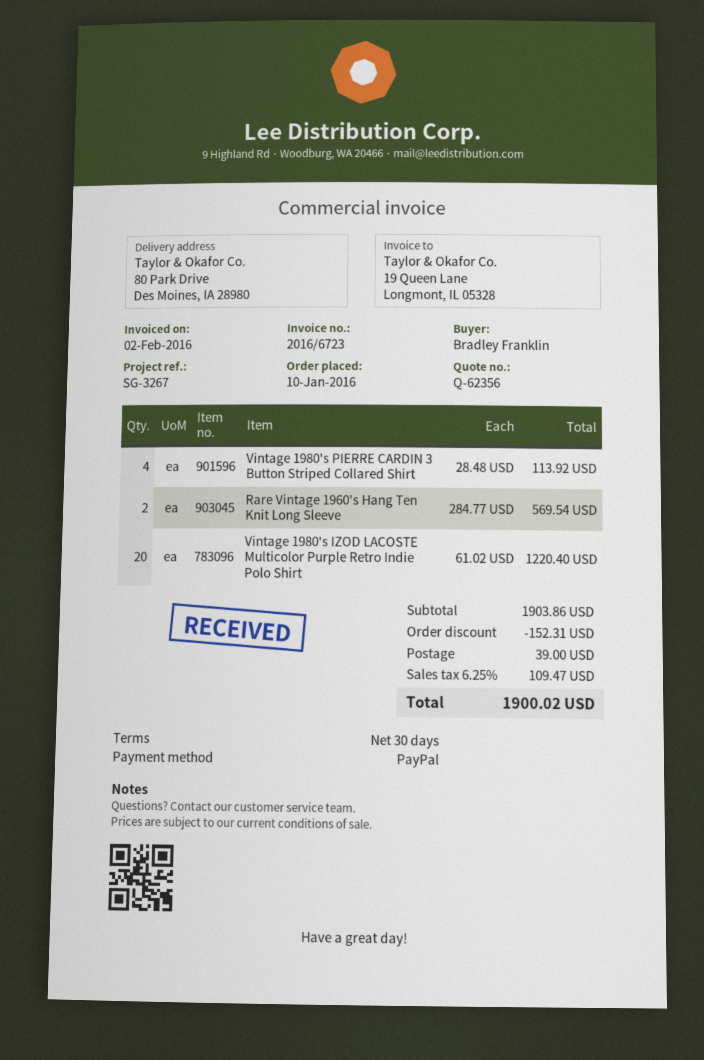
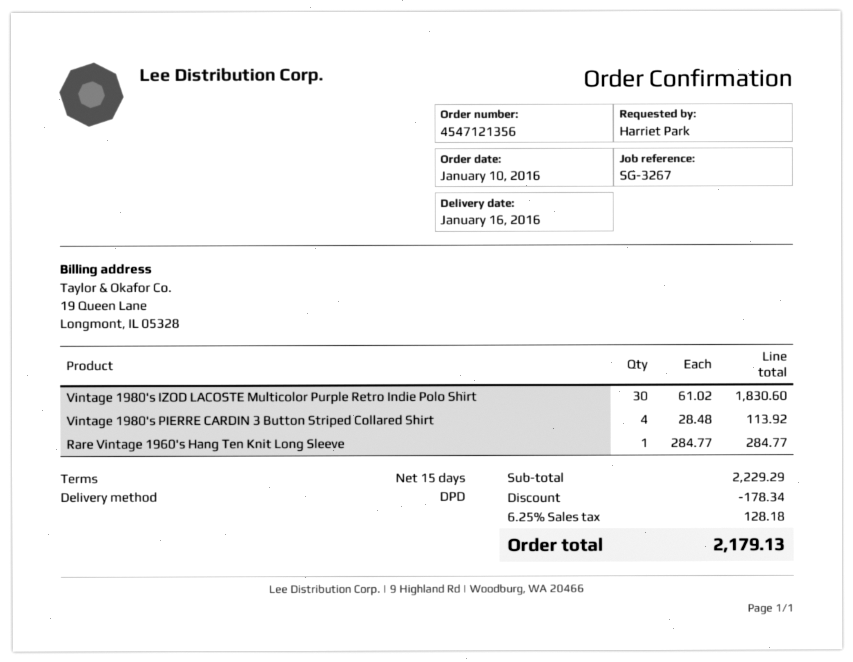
payment terms: 30 days -> 15 days
ordered by: Bradley Franklin -> Harriet Park
Rare Vintage 1960's Hang Ten Knit Long Sleeve: 2 x 284.77 = 569.54 -> 1 x 284.77 = 284.77
Vintage 1980's IZOD LACOSTE Multicolor Purple Retro Indie Polo Shirt: 20 x 61.02 = 1220.40 -> 30 x 61.02 = 1830.60
subtotal: 1903.86 -> 2229.29
discount: 152.31 -> 178.34
shipping: 39.00 -> none
tax: 6.25% = 109.47 -> 6.25% = 128.18
total: 1900.02 -> 2179.13

